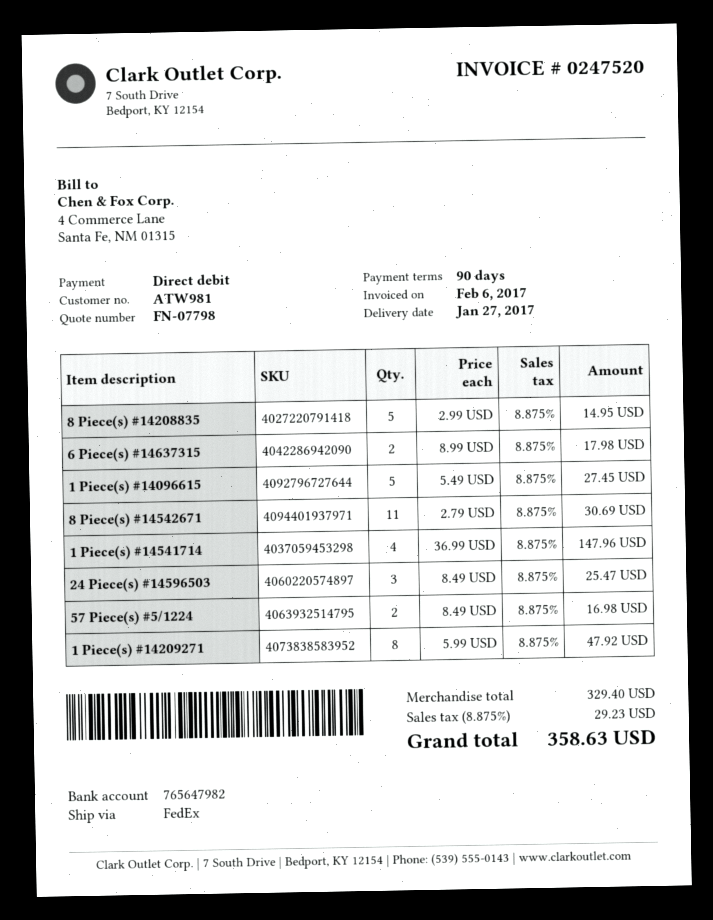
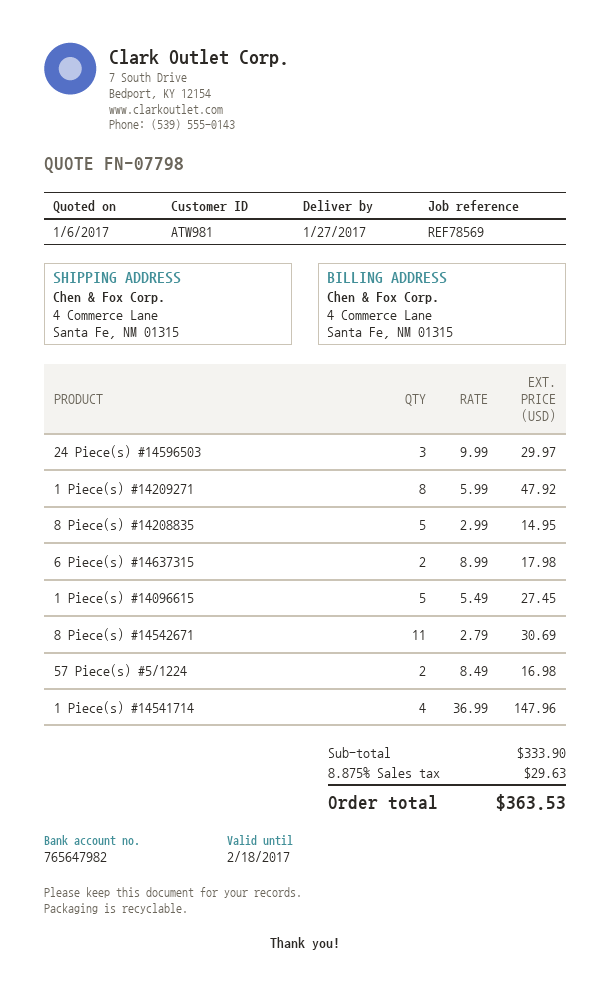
24 Piece(s) #14596503: 3 x 8.49 = 25.47 -> 3 x 9.99 = 29.97
subtotal: 329.40 -> 333.90
tax: 8.875% = 29.23 -> 8.875% = 29.63
total: 358.63 -> 363.53

